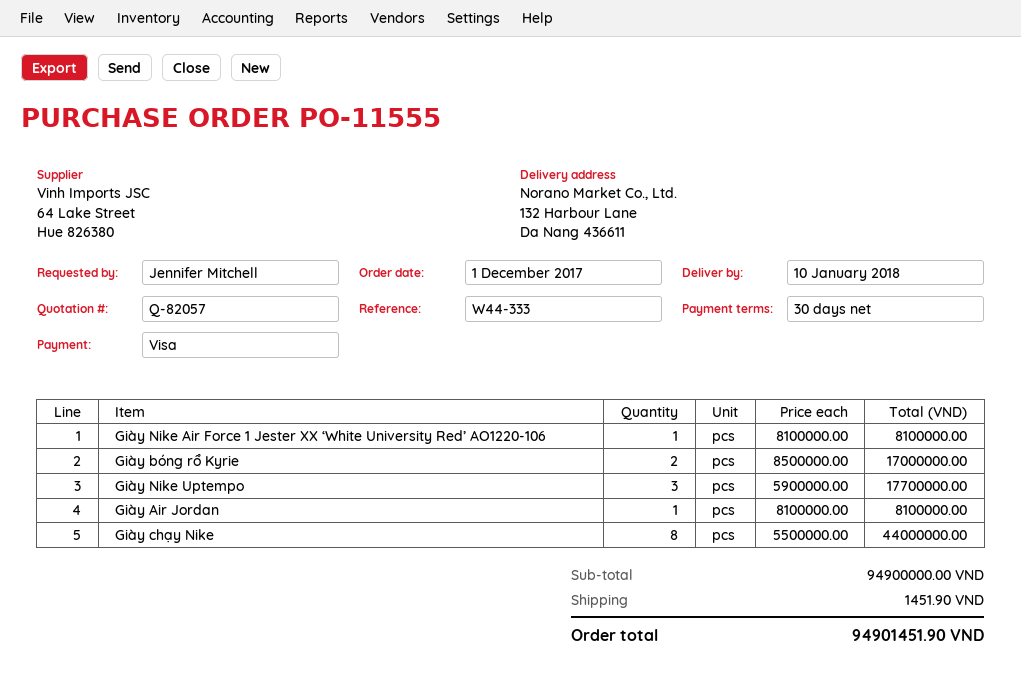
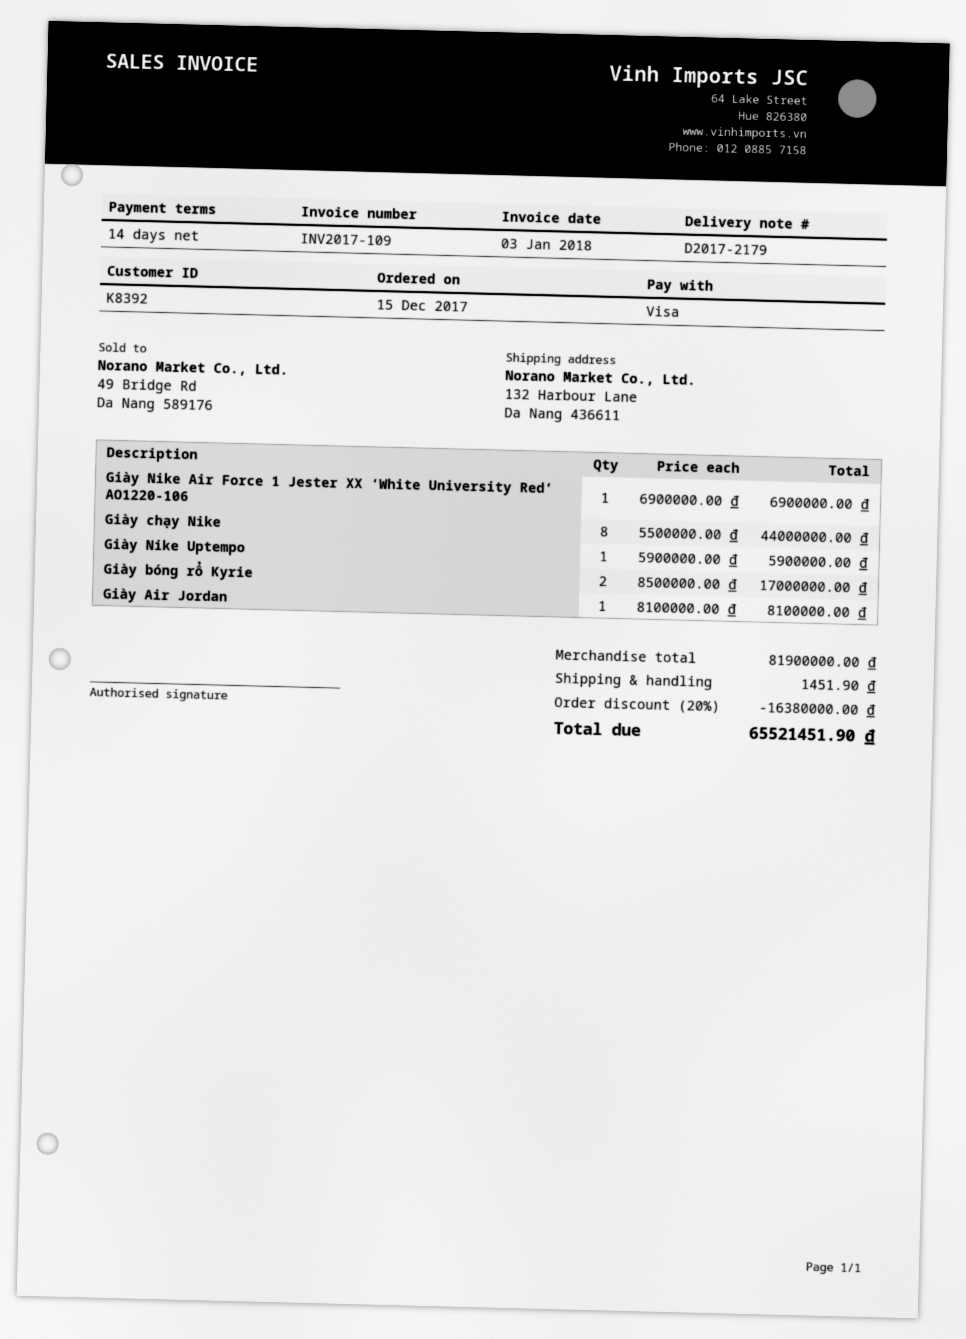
order date: 2017-12-01 -> 2017-12-15
payment terms: 30 days -> 14 days
Giày Nike Air Force 1 Jester XX ‘White University Red’ AO1220-106: 1 x 8100000.00 = 8100000.00 -> 1 x 6900000.00 = 6900000.00
Giày Nike Uptempo: 3 x 5900000.00 = 17700000.00 -> 1 x 5900000.00 = 5900000.00
subtotal: 94900000.00 -> 81900000.00
discount: none -> 20% = 16380000.00
total: 94901451.90 -> 65521451.90

